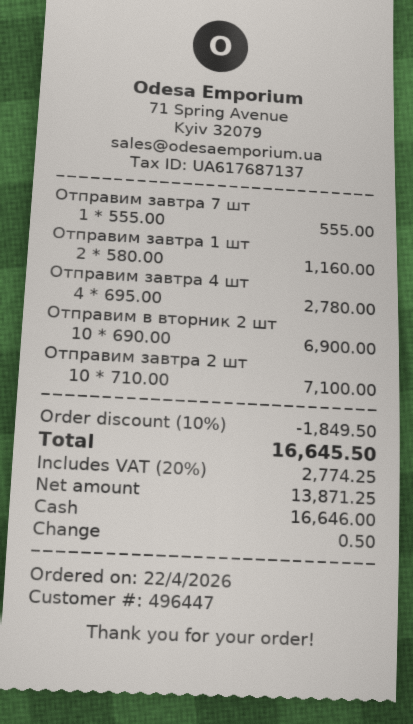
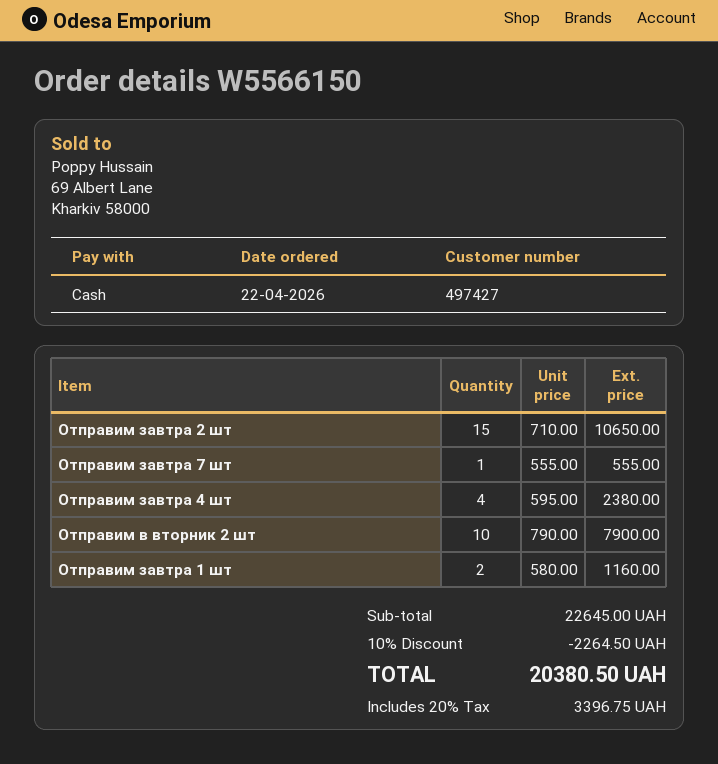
customer number: 496447 -> 497427
Отправим завтра 4 шт: 4 x 695.00 = 2780.00 -> 4 x 595.00 = 2380.00
Отправим в вторник 2 шт: 10 x 690.00 = 6900.00 -> 10 x 790.00 = 7900.00
Отправим завтра 2 шт: 10 x 710.00 = 7100.00 -> 15 x 710.00 = 10650.00
discount: 10% = 1849.50 -> 10% = 2264.50
tax: 20% = 2774.25 -> 20% = 3396.75
total: 16645.50 -> 20380.50

